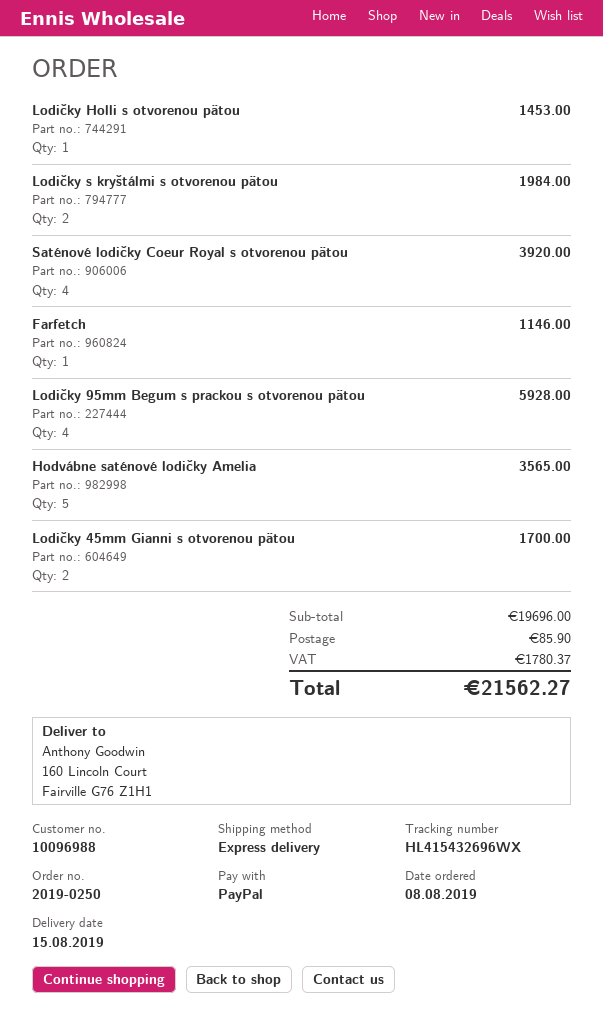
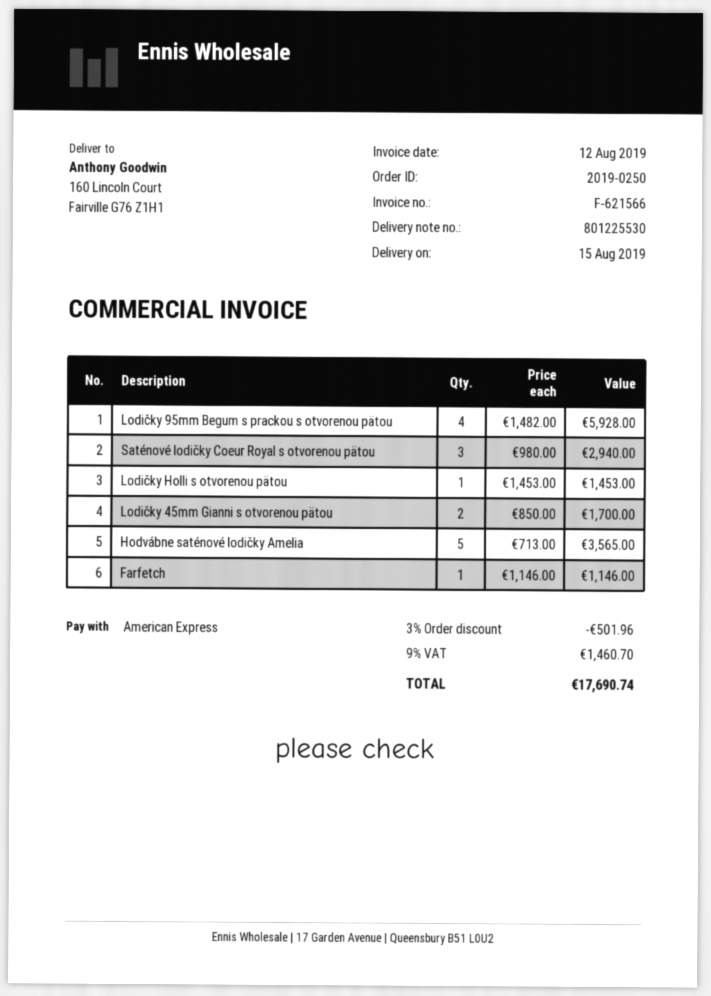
payment method: PayPal -> American Express
Lodičky s kryštálmi s otvorenou pätou: 2 for 1984.00 -> none
Saténové lodičky Coeur Royal s otvorenou pätou: 4 for 3920.00 -> 3 for 2940.00
discount: none -> 3% = 501.96
shipping: 85.90 -> none
tax: 1780.37 -> 1460.70
total: 21562.27 -> 17690.74

